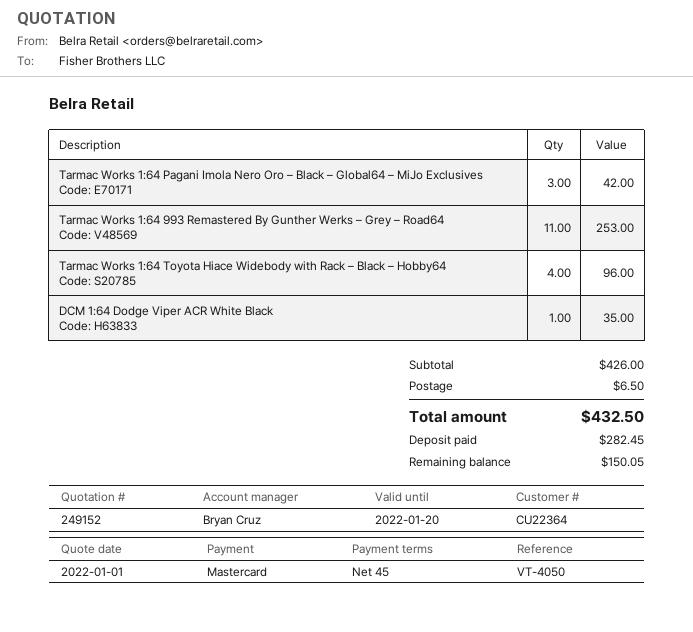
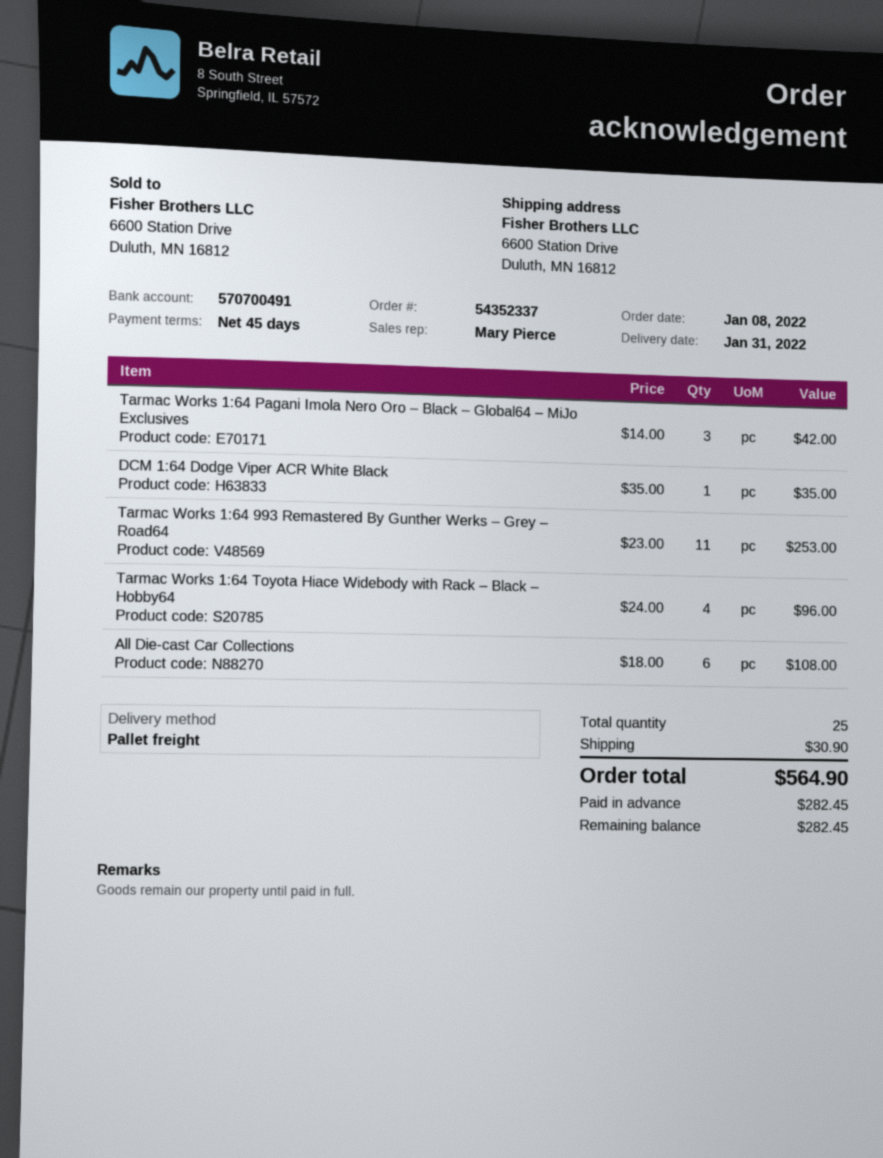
sales rep: Bryan Cruz -> Mary Pierce
All Die-cast Car Collections: none -> 6 for 108.00
shipping: 6.50 -> 30.90
total: 432.50 -> 564.90
balance: 150.05 -> 282.45

